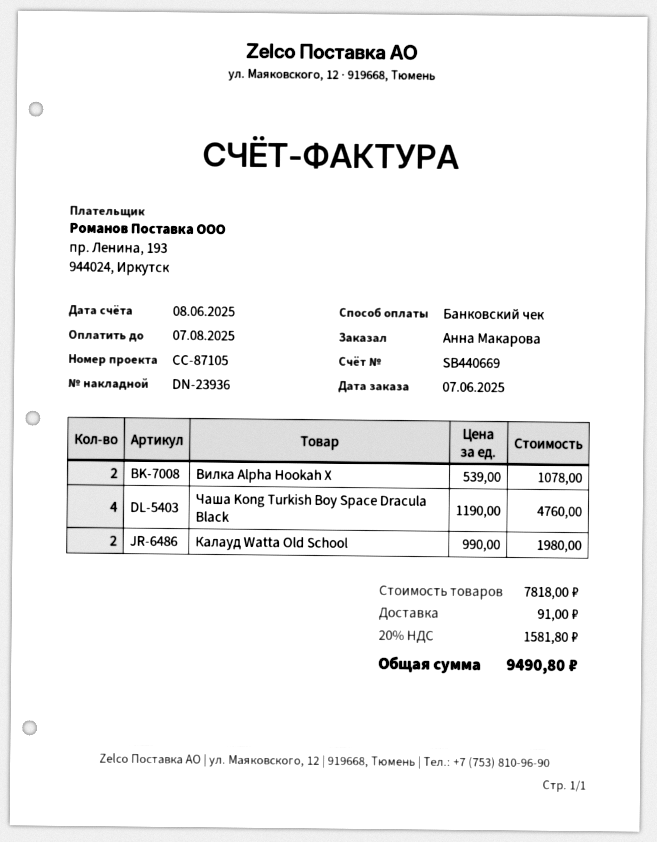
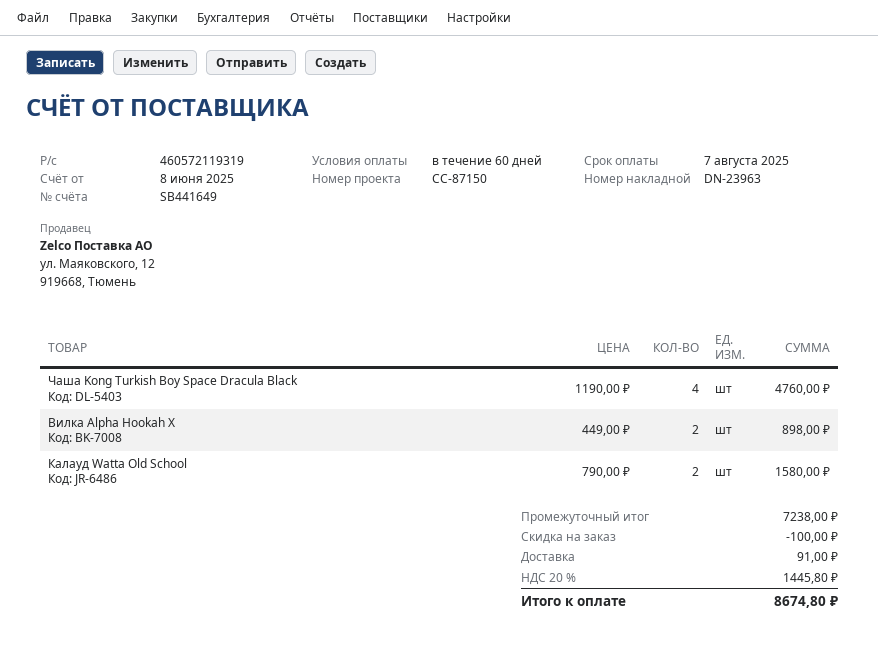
delivery note number: DN-23936 -> DN-23963
invoice number: SB440669 -> SB441649
reference: CC-87105 -> CC-87150
Вилка Alpha Hookah X: 2 x 539.00 = 1078.00 -> 2 x 449.00 = 898.00
Калауд Watta Old School: 2 x 990.00 = 1980.00 -> 2 x 790.00 = 1580.00
subtotal: 7818.00 -> 7238.00
discount: none -> 100.00
tax: 20% = 1581.80 -> 20% = 1445.80
total: 9490.80 -> 8674.80

